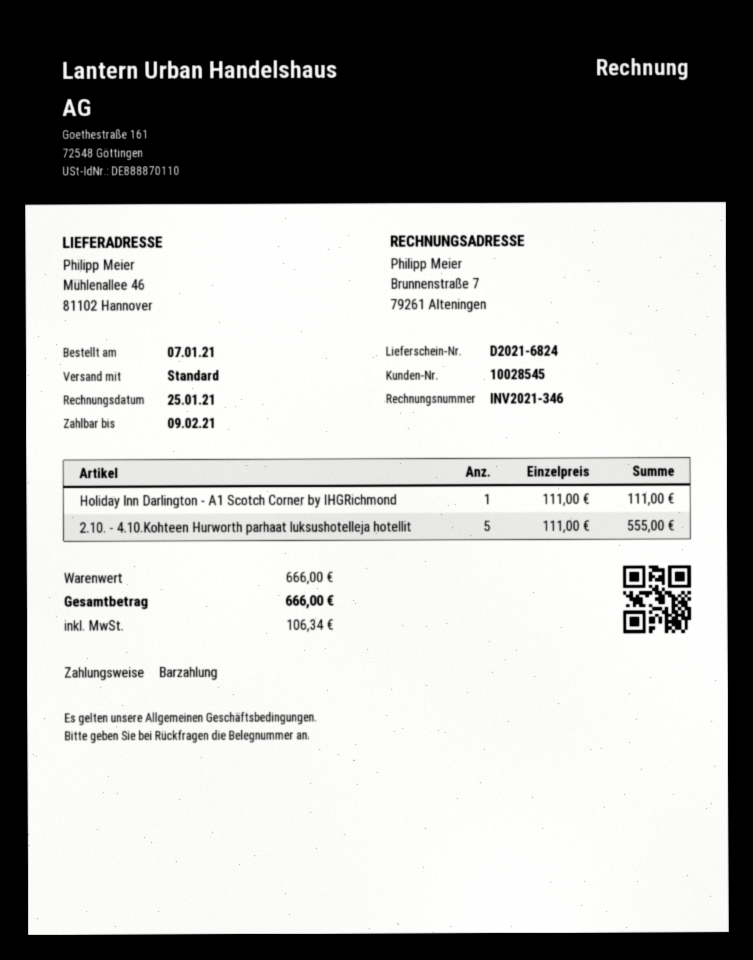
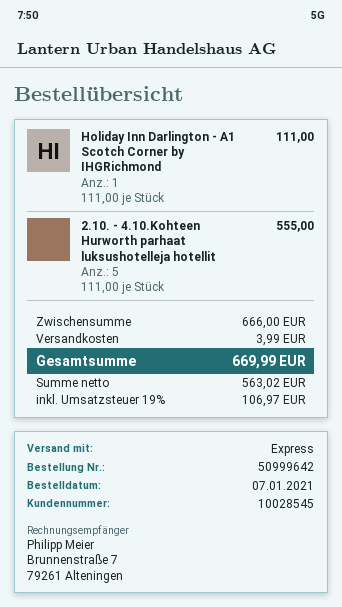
shipping method: standard -> express
shipping: none -> 3.99
tax: 106.34 -> 106.97
total: 666.00 -> 669.99

